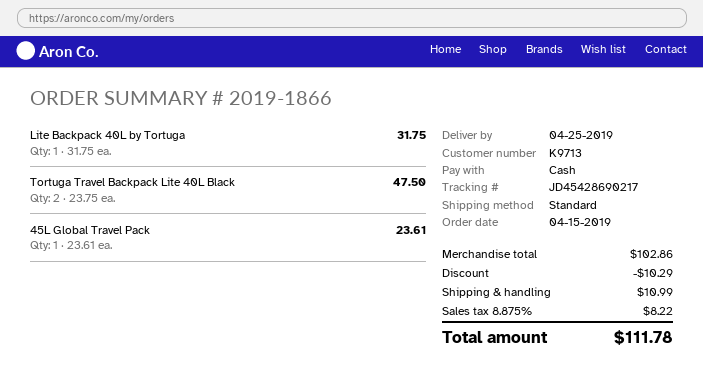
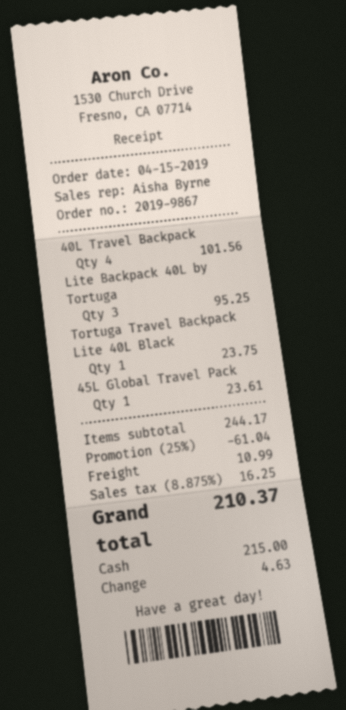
order number: 2019-1866 -> 2019-9867
Lite Backpack 40L by Tortuga: 1 for 31.75 -> 3 for 95.25
Tortuga Travel Backpack Lite 40L Black: 2 for 47.50 -> 1 for 23.75
40L Travel Backpack: none -> 4 for 101.56
subtotal: 102.86 -> 244.17
discount: 10.29 -> 61.04
tax: 8.875% = 8.22 -> 8.875% = 16.25
total: 111.78 -> 210.37

